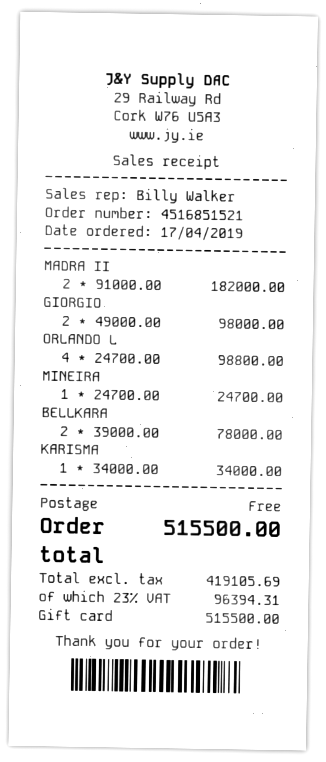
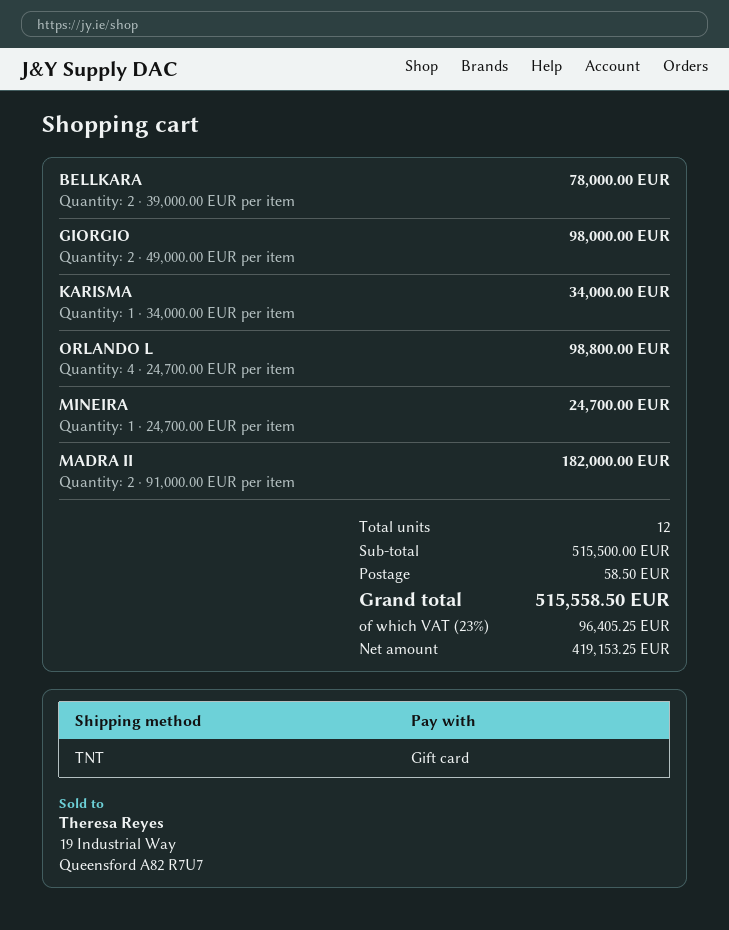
shipping: 0.00 -> 58.50
net: 419105.69 -> 419153.25
tax: 23% = 96394.31 -> 23% = 96405.25
total: 515500.00 -> 515558.50

